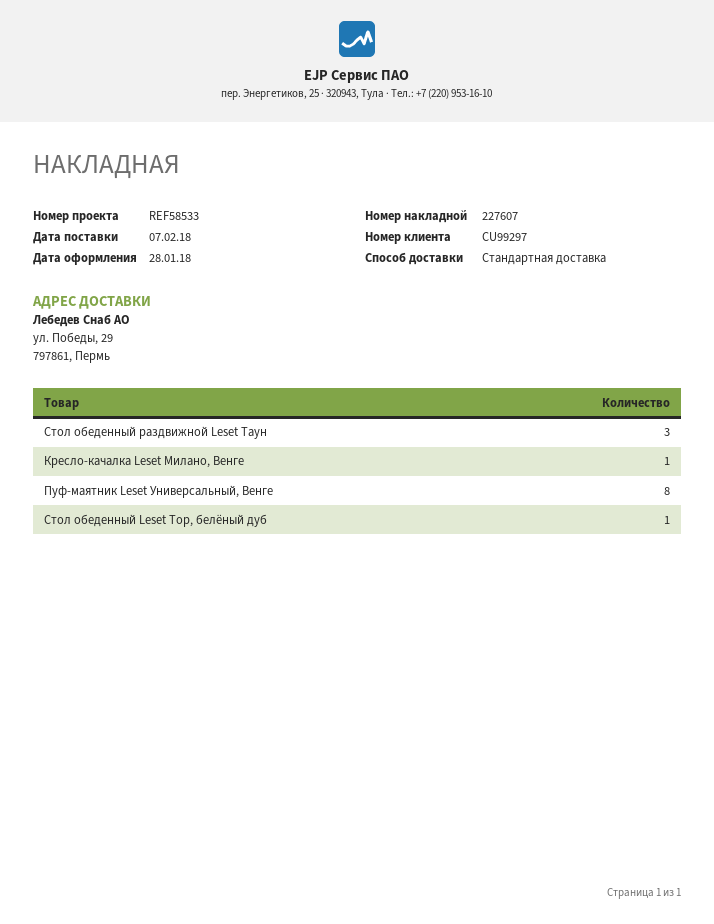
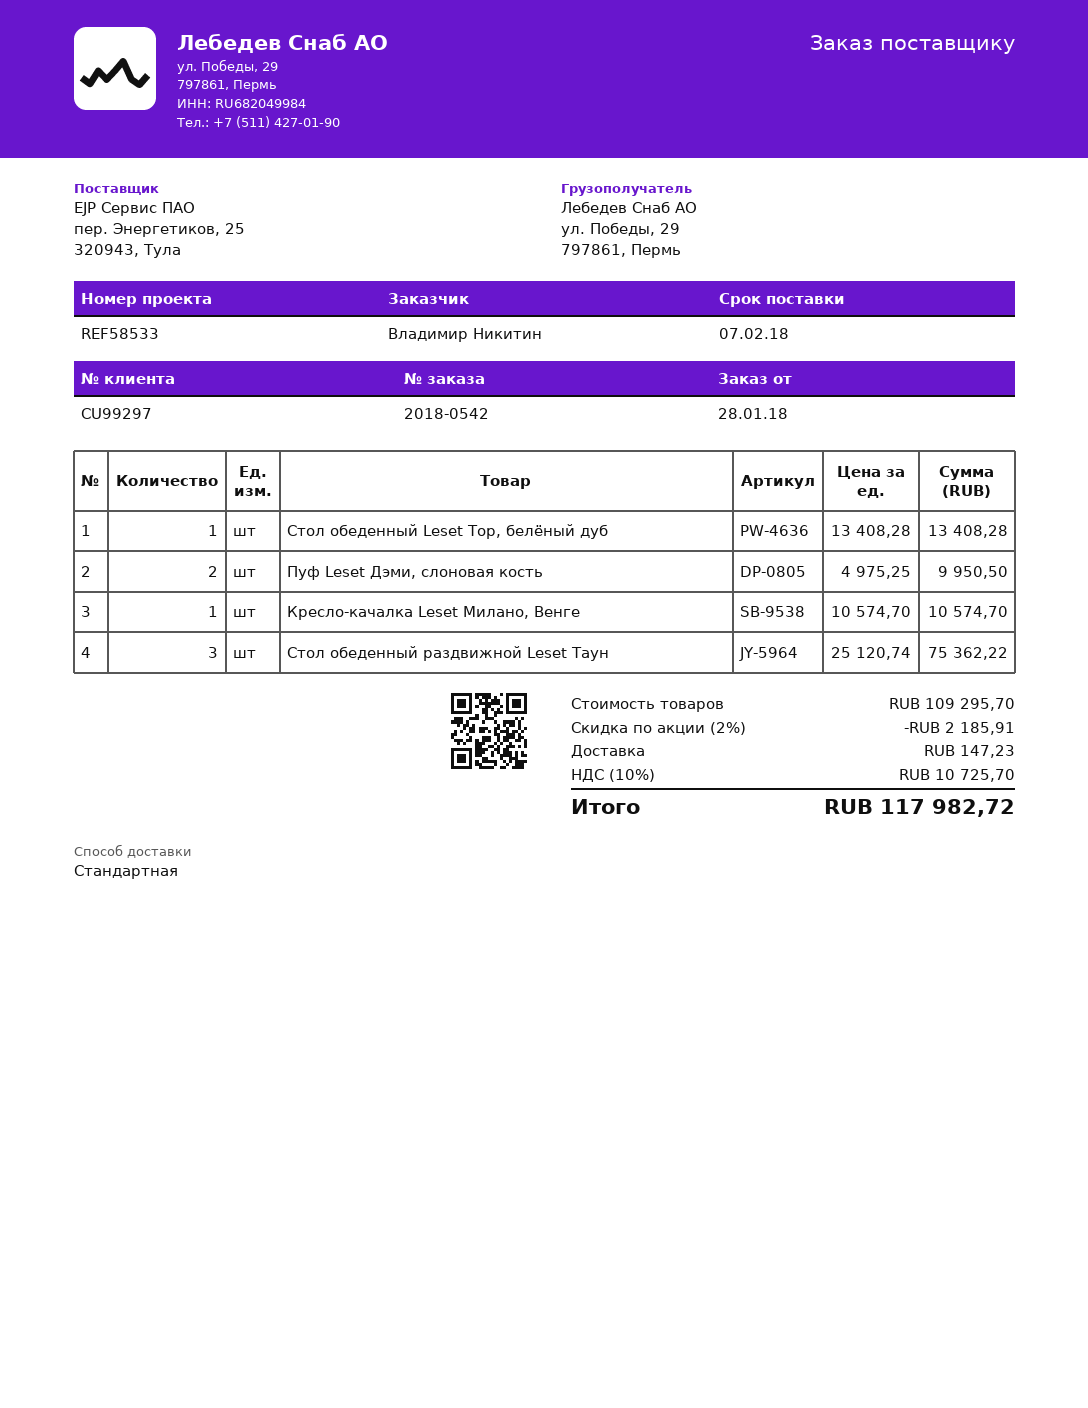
Пуф-маятник Leset Универсальный, Венге: 8 -> none
Пуф Leset Дэми, слоновая кость: none -> 2

